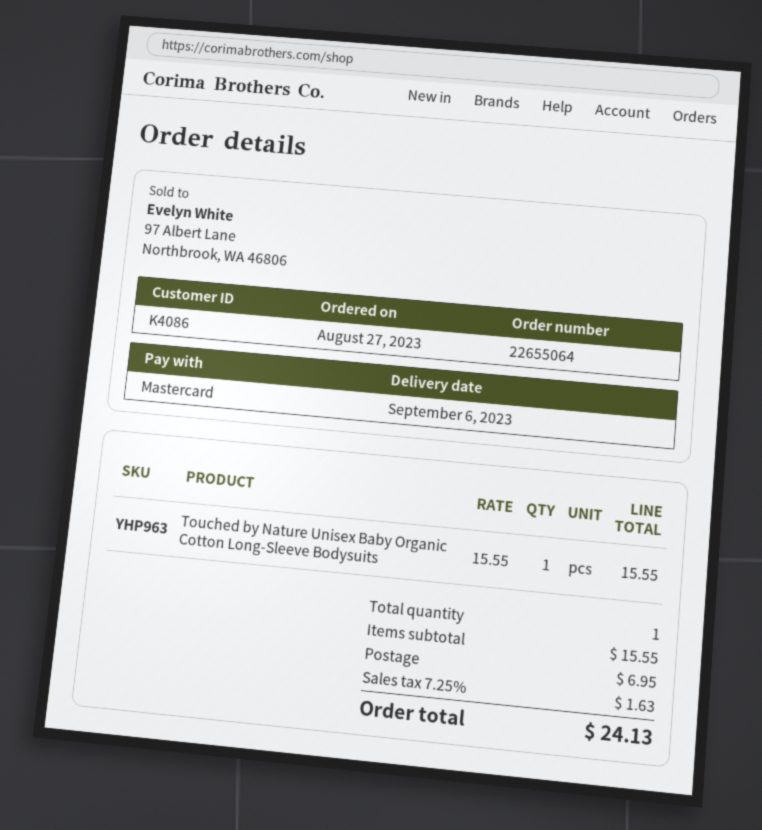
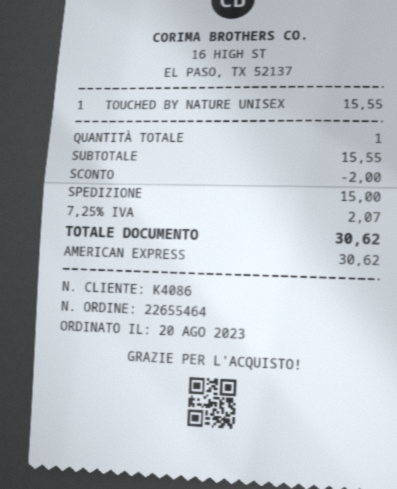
order number: 22655064 -> 22655464
order date: 2023-08-27 -> 2023-08-20
payment method: Mastercard -> American Express
discount: none -> 2.00
shipping: 6.95 -> 15.00
tax: 7.25% = 1.63 -> 7.25% = 2.07
total: 24.13 -> 30.62

